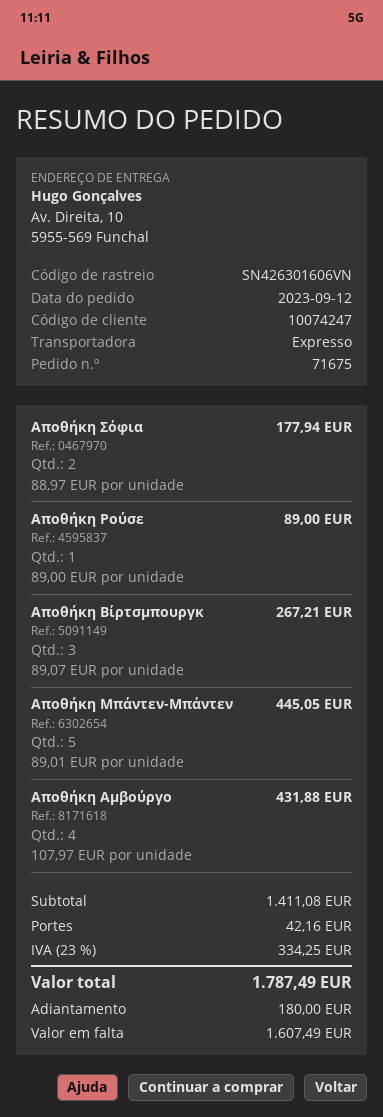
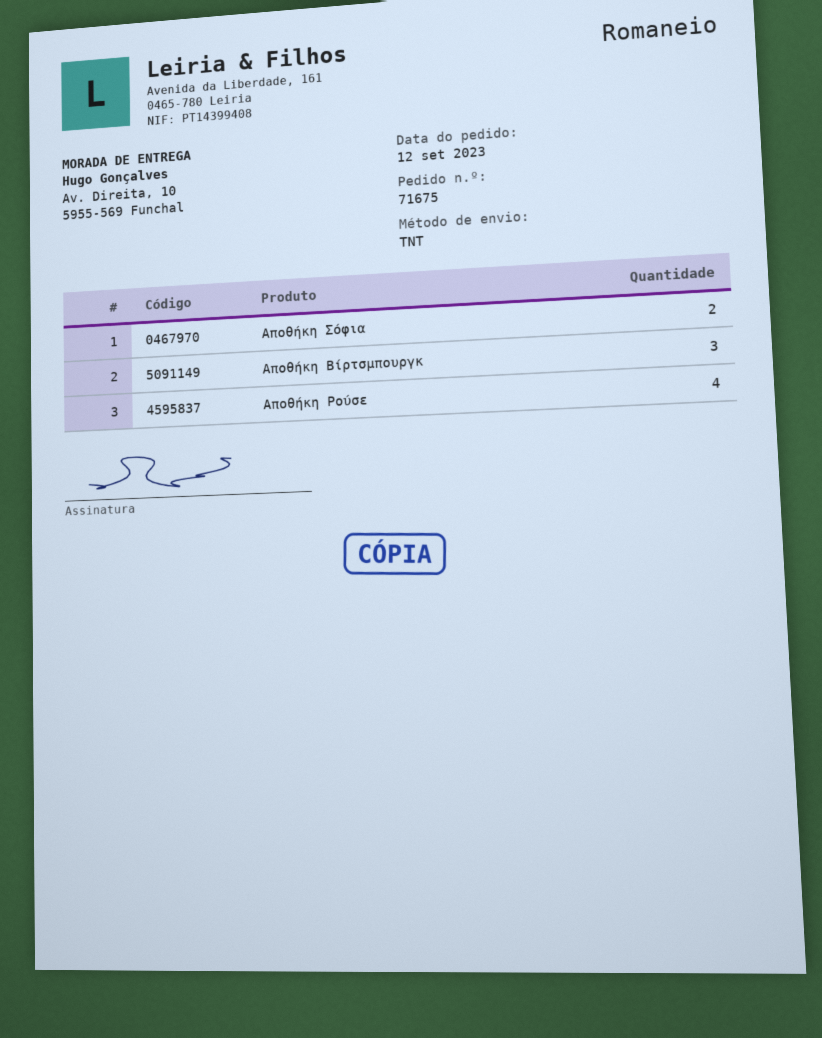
shipping method: express -> TNT
Αποθήκη Ρούσε: 1 -> 4
Αποθήκη Μπάντεν-Μπάντεν: 5 -> none
Αποθήκη Αμβούργο: 4 -> none

